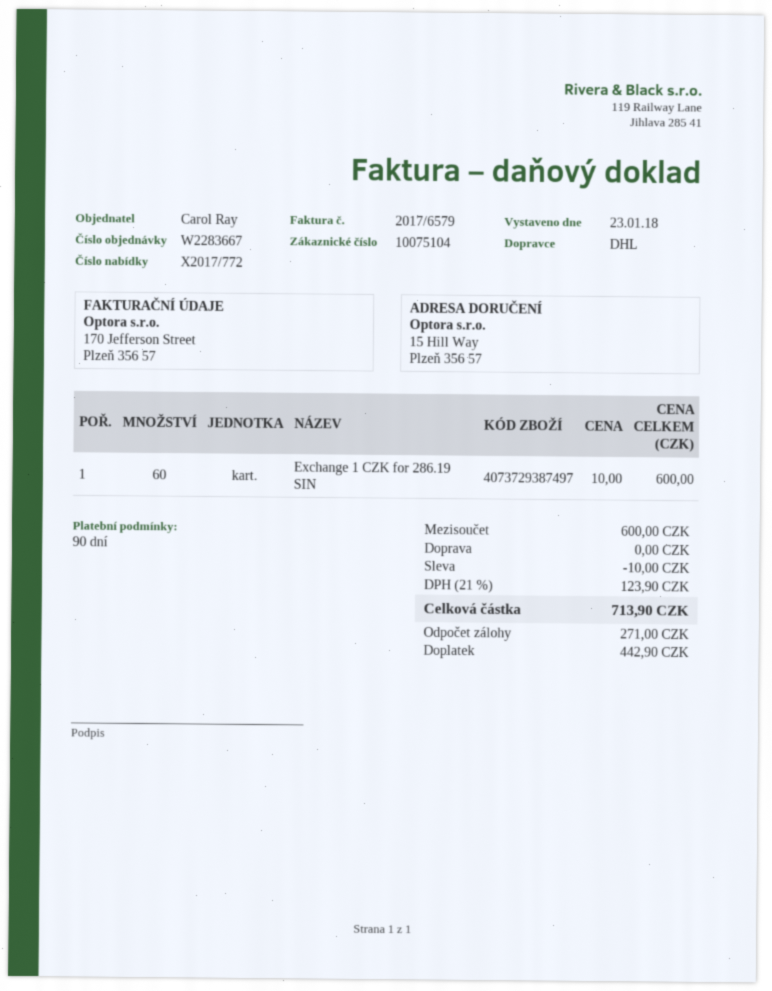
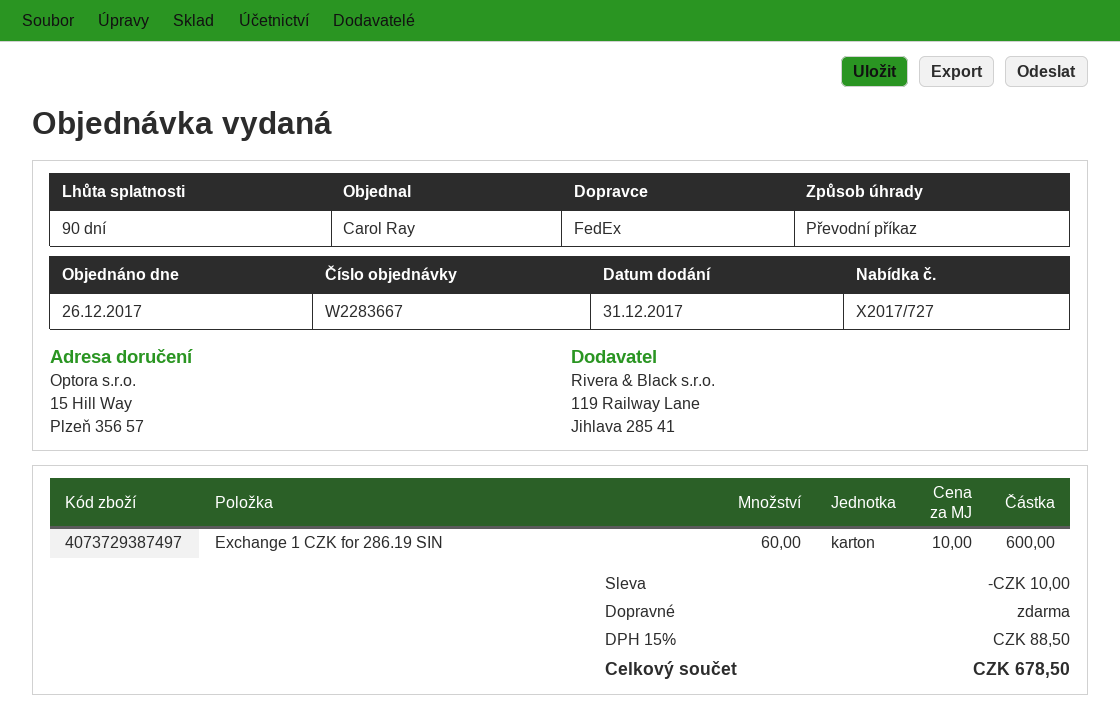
quote number: X2017/772 -> X2017/727
shipping method: DHL -> FedEx
tax: 21% = 123.90 -> 15% = 88.50
total: 713.90 -> 678.50

